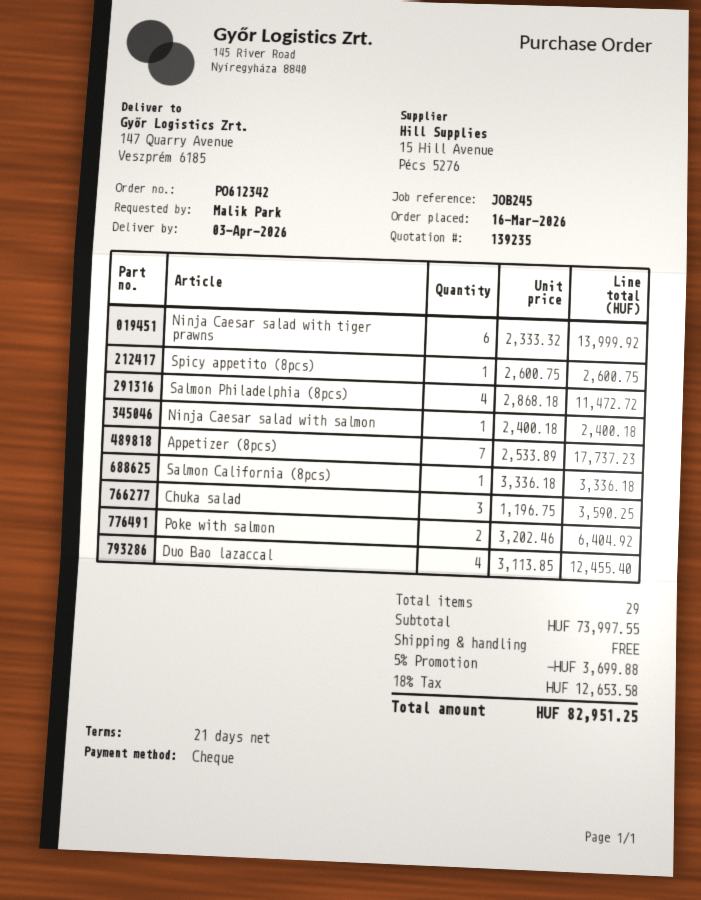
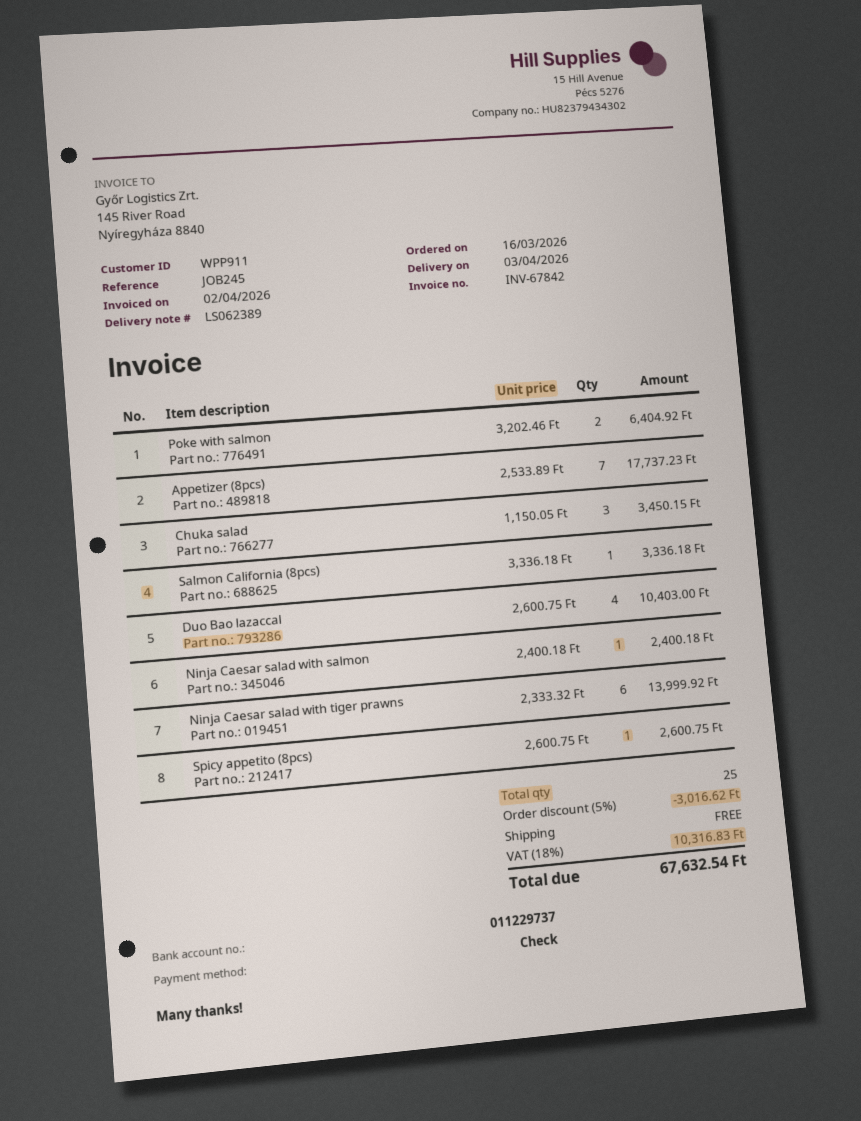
Salmon Philadelphia (8pcs): 4 x 2868.18 = 11472.72 -> none
Chuka salad: 3 x 1196.75 = 3590.25 -> 3 x 1150.05 = 3450.15
Duo Bao lazaccal: 4 x 3113.85 = 12455.40 -> 4 x 2600.75 = 10403.00
total quantity: 29 -> 25
discount: 5% = 3699.88 -> 5% = 3016.62
tax: 18% = 12653.58 -> 18% = 10316.83
total: 82951.25 -> 67632.54

